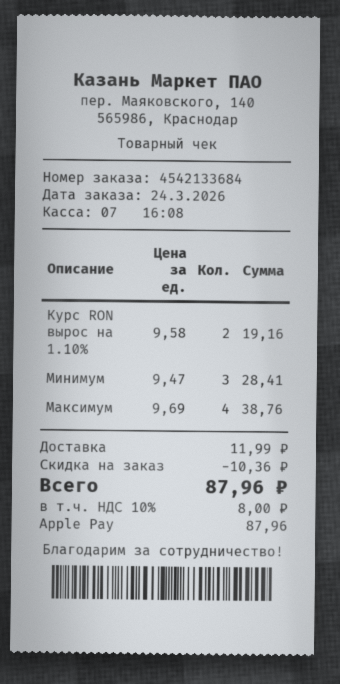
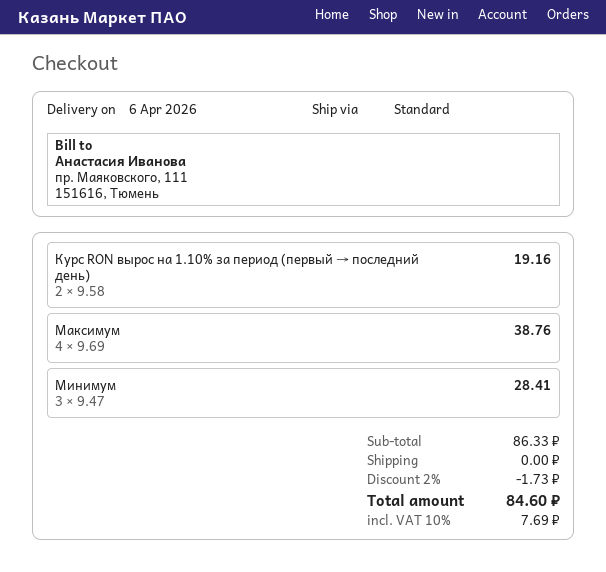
discount: 10.36 -> 1.73
shipping: 11.99 -> 0.00
tax: 10% = 8.00 -> 10% = 7.69
total: 87.96 -> 84.60

